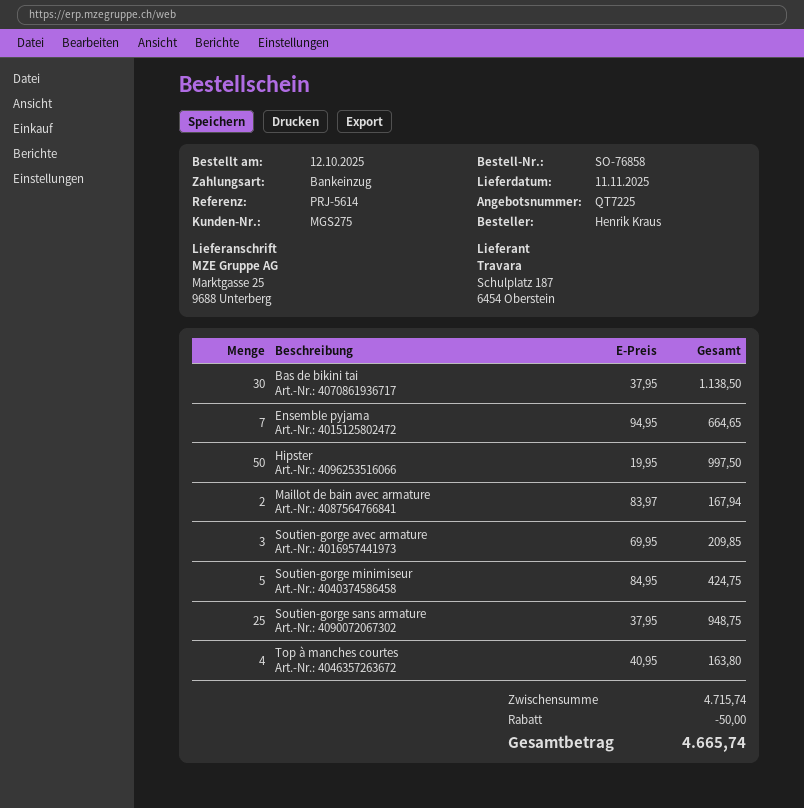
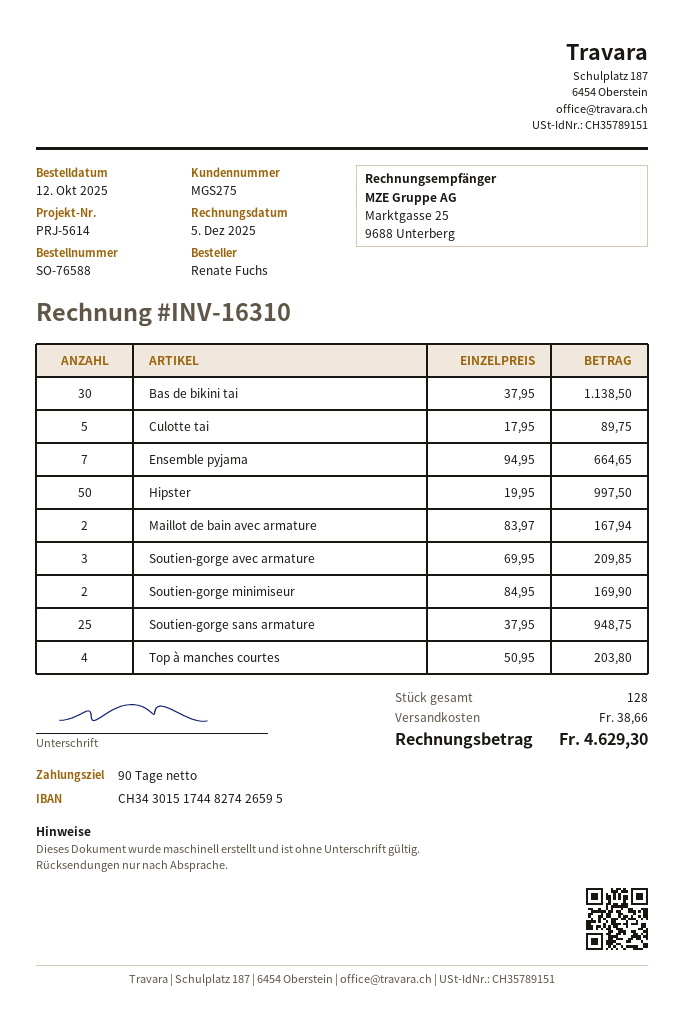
order number: SO-76858 -> SO-76588
ordered by: Henrik Kraus -> Renate Fuchs
Soutien-gorge minimiseur: 5 x 84.95 = 424.75 -> 2 x 84.95 = 169.90
Top à manches courtes: 4 x 40.95 = 163.80 -> 4 x 50.95 = 203.80
Culotte tai: none -> 5 x 17.95 = 89.75
discount: 50.00 -> none
shipping: none -> 38.66
total: 4665.74 -> 4629.30

